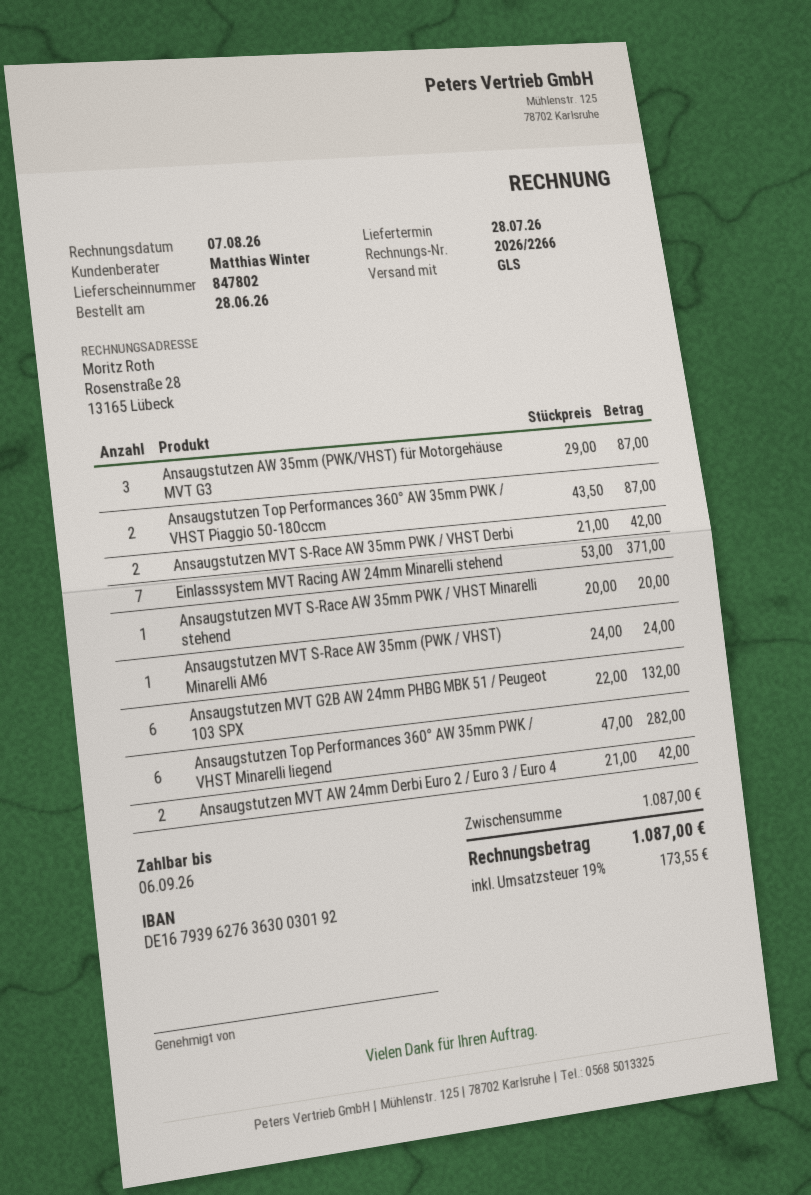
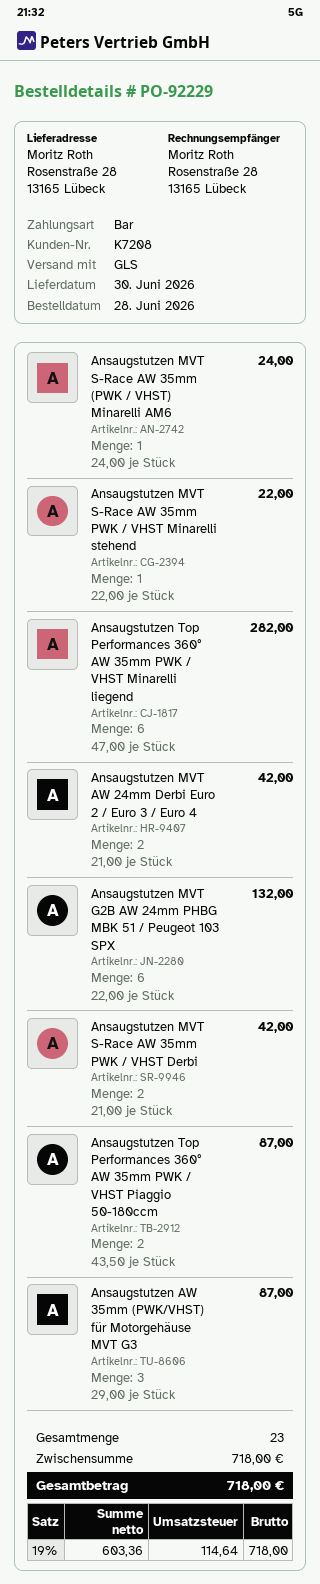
delivery date: 2026-07-28 -> 2026-06-30
Einlasssystem MVT Racing AW 24mm Minarelli stehend: 7 x 53.00 = 371.00 -> none
Ansaugstutzen MVT S-Race AW 35mm PWK / VHST Minarelli stehend: 1 x 20.00 = 20.00 -> 1 x 22.00 = 22.00
subtotal: 1087.00 -> 718.00
tax: 19% = 173.55 -> 19% = 114.64
total: 1087.00 -> 718.00

